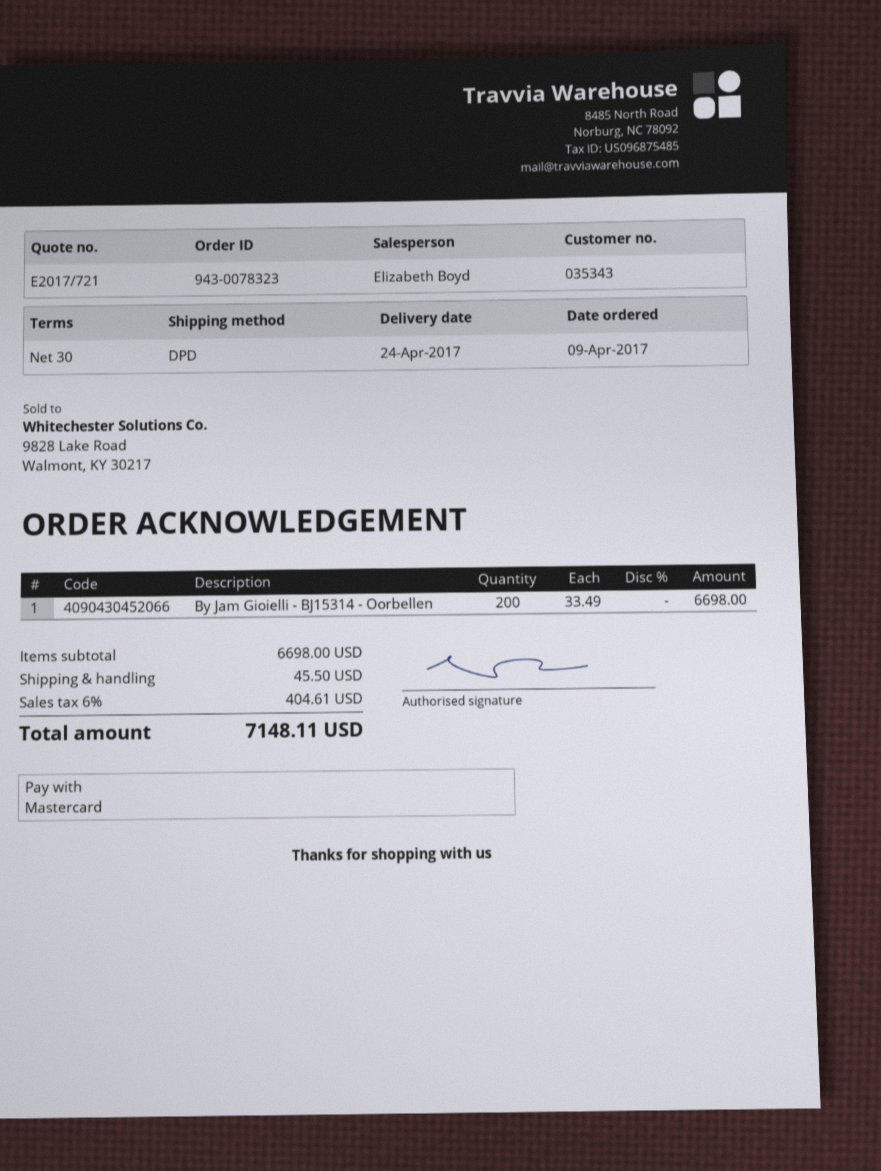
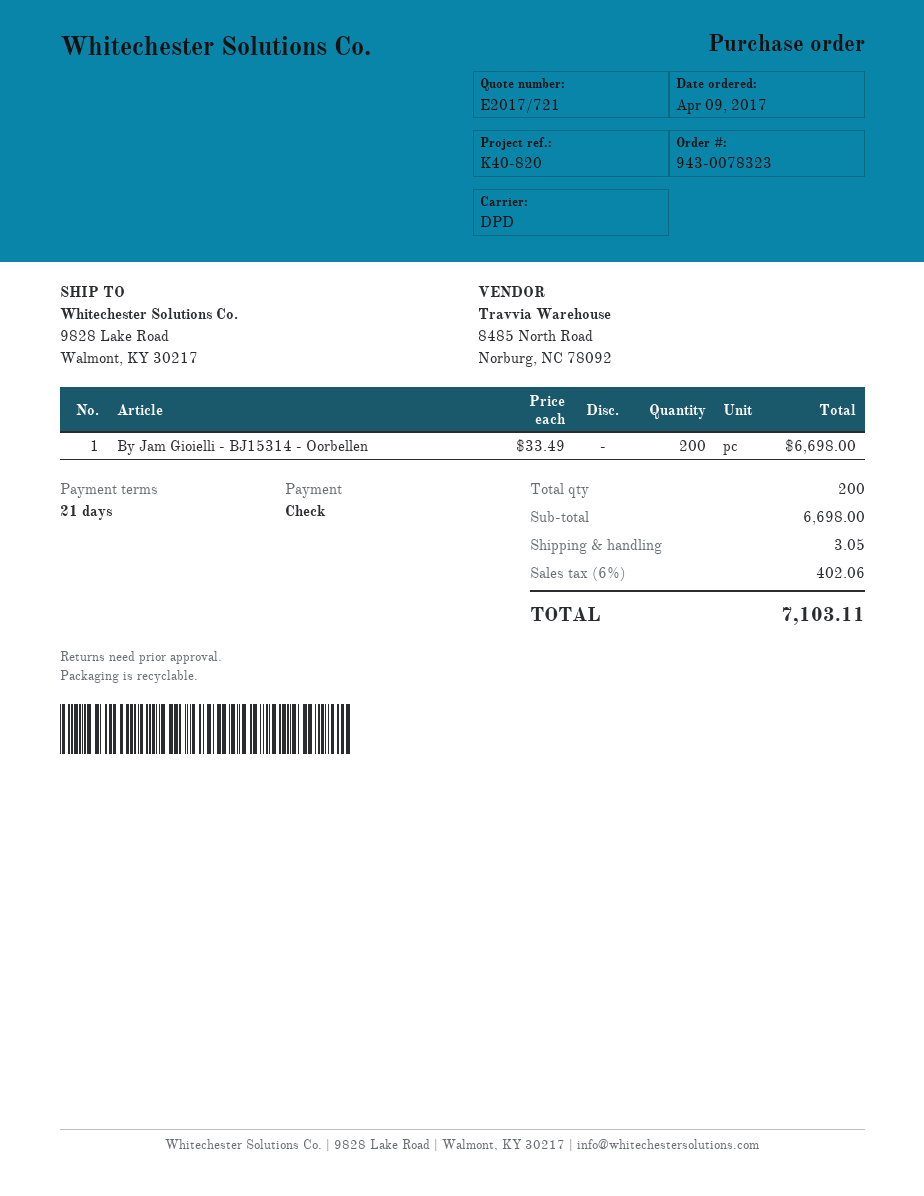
payment terms: 30 days -> 21 days
payment method: Mastercard -> cheque
shipping: 45.50 -> 3.05
tax: 6% = 404.61 -> 6% = 402.06
total: 7148.11 -> 7103.11

